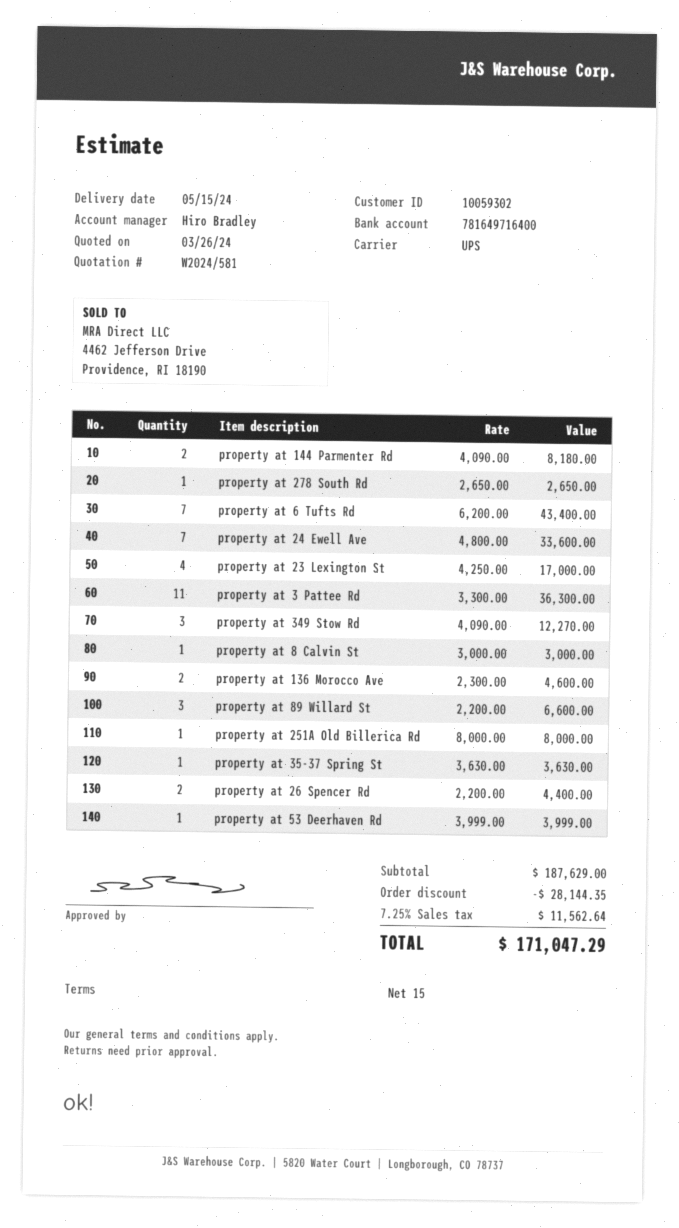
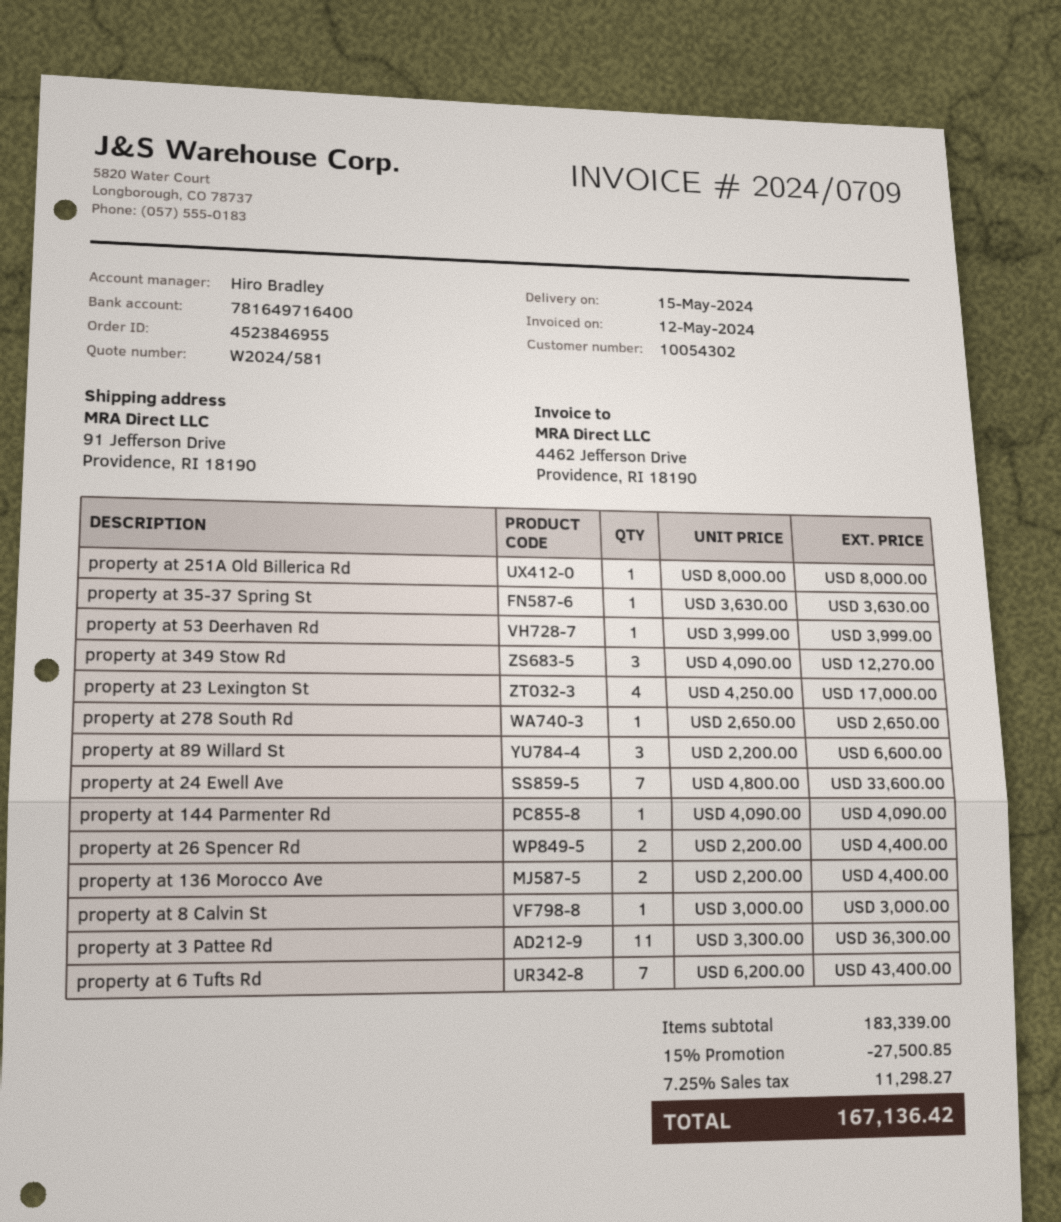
customer number: 10059302 -> 10054302
property at 144 Parmenter Rd: 2 x 4090.00 = 8180.00 -> 1 x 4090.00 = 4090.00
property at 136 Morocco Ave: 2 x 2300.00 = 4600.00 -> 2 x 2200.00 = 4400.00
subtotal: 187629.00 -> 183339.00
discount: 28144.35 -> 27500.85
tax: 7.25% = 11562.64 -> 7.25% = 11298.27
total: 171047.29 -> 167136.42

